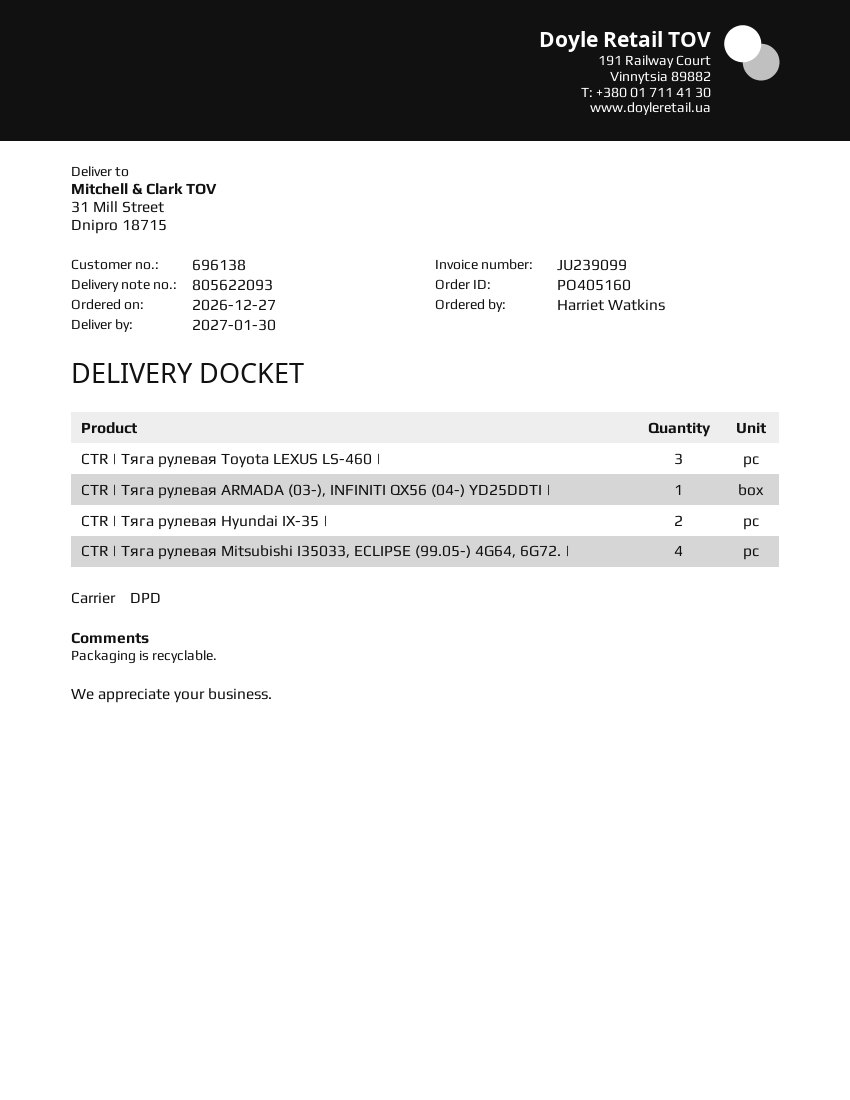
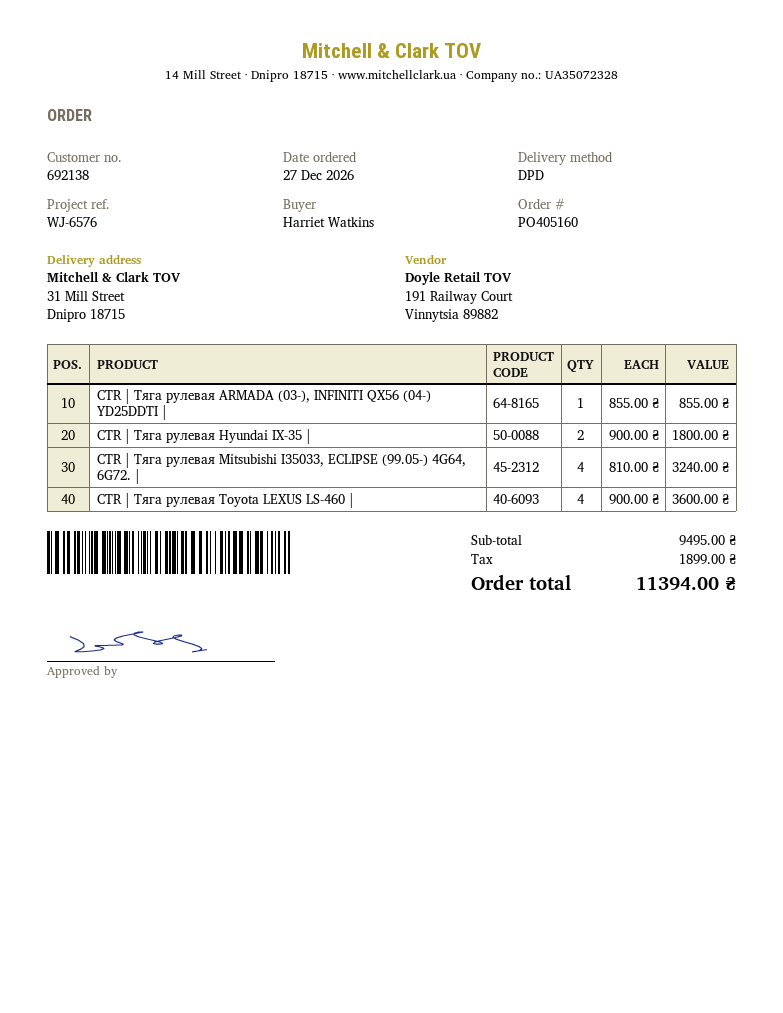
customer number: 696138 -> 692138
CTR | Тяга рулевая Toyota LEXUS LS-460 |: 3 -> 4

